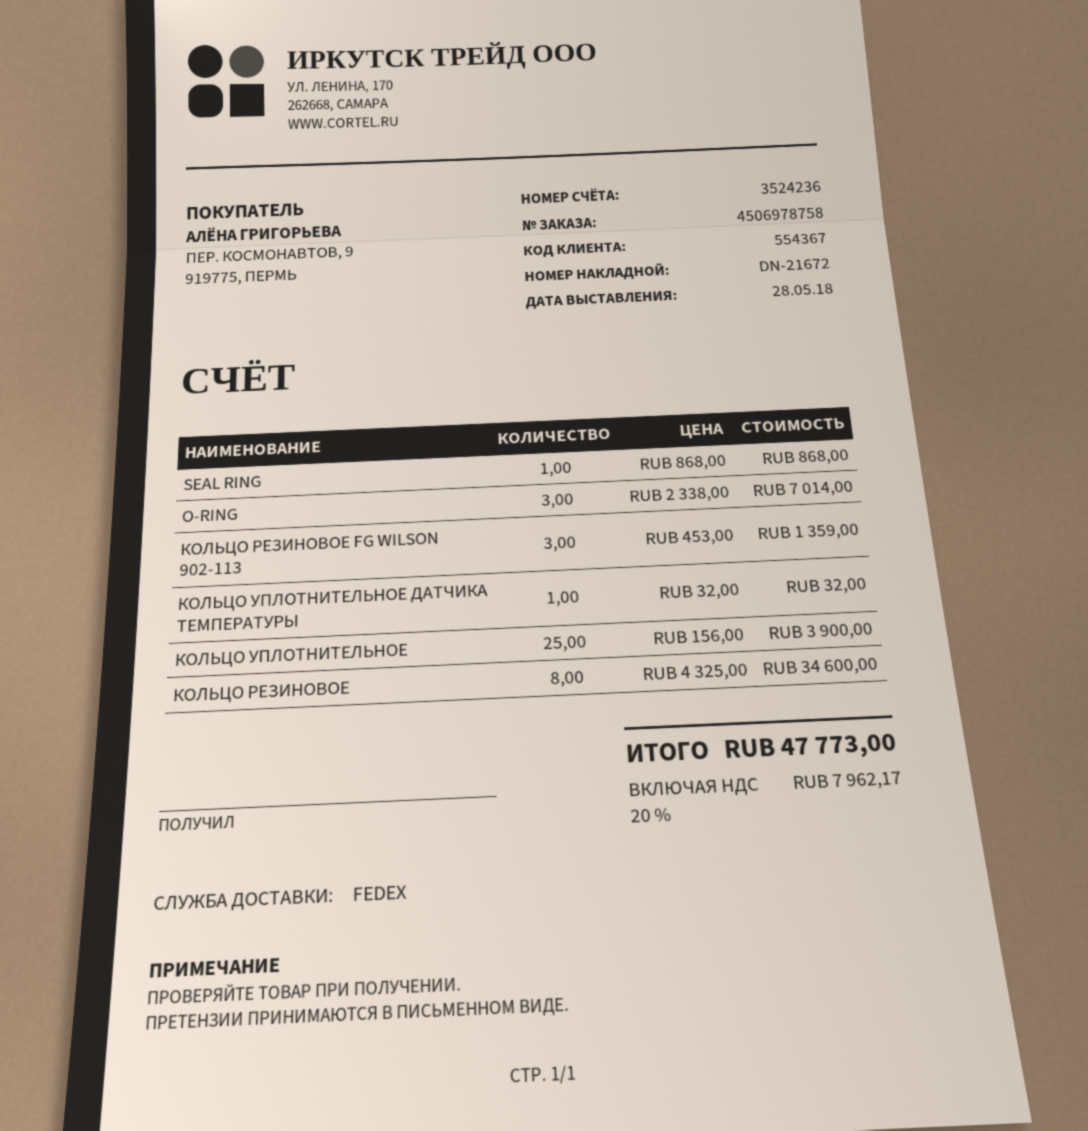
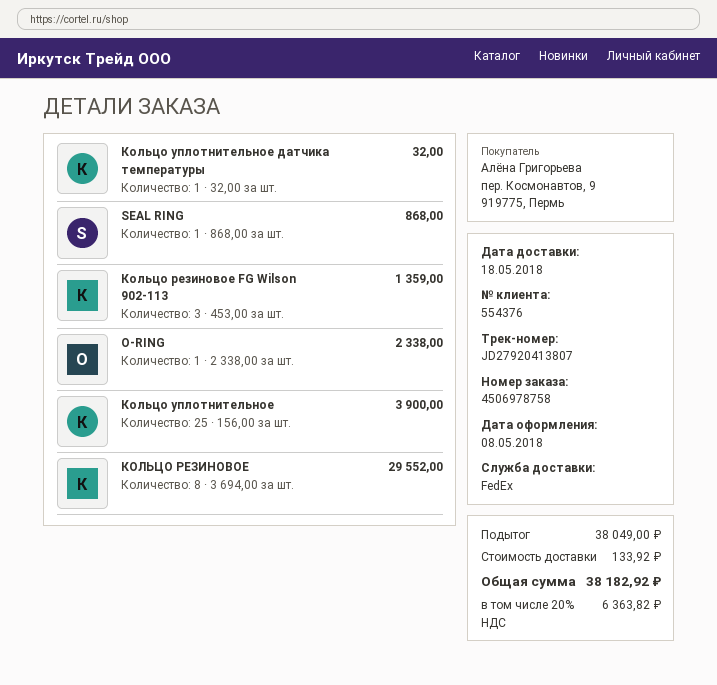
customer number: 554367 -> 554376
O-RING: 3 x 2338.00 = 7014.00 -> 1 x 2338.00 = 2338.00
КОЛЬЦО РЕЗИНОВОЕ: 8 x 4325.00 = 34600.00 -> 8 x 3694.00 = 29552.00
shipping: none -> 133.92
tax: 20% = 7962.17 -> 20% = 6363.82
total: 47773.00 -> 38182.92

